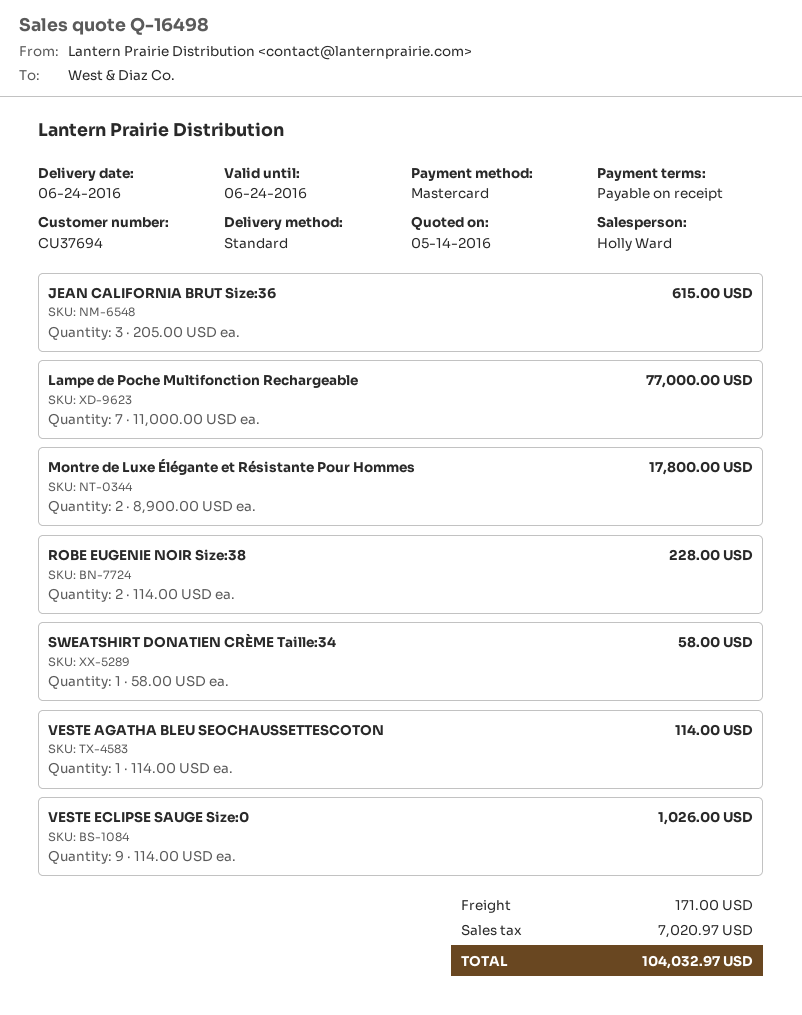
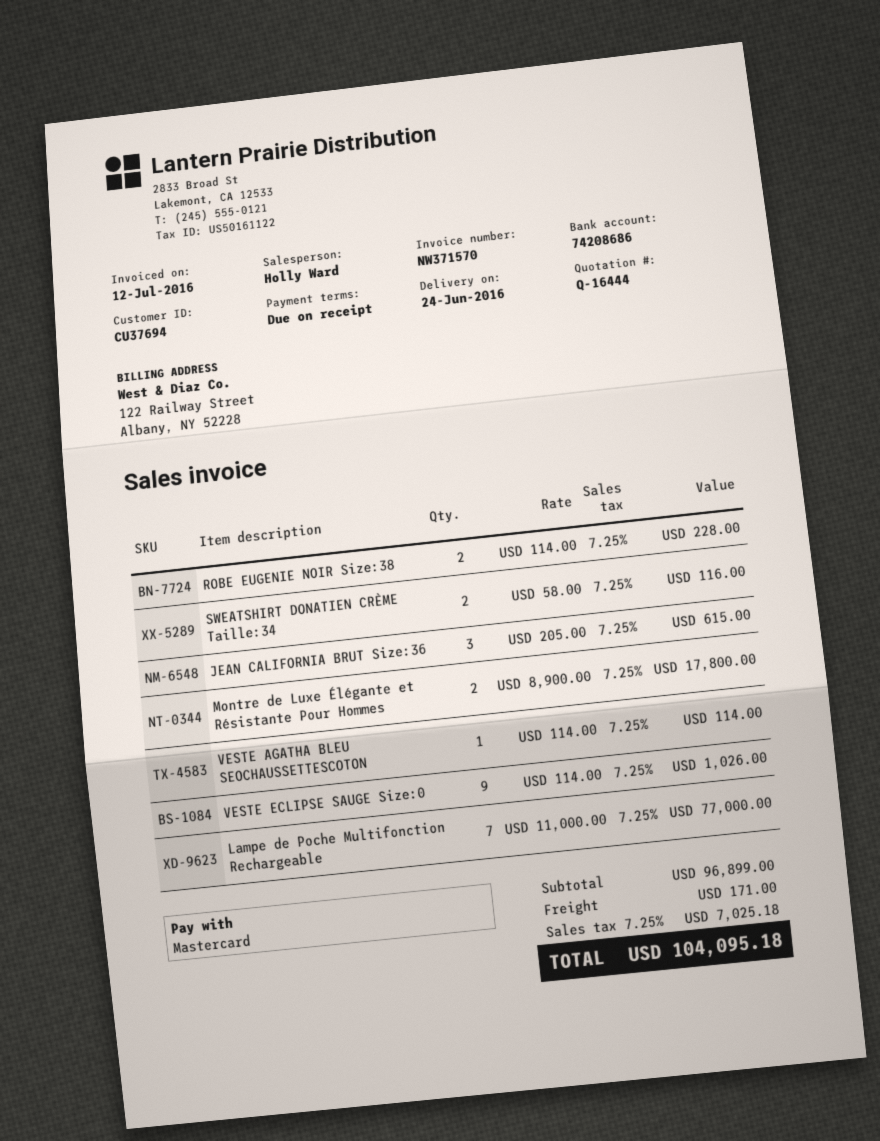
quote number: Q-16498 -> Q-16444
SWEATSHIRT DONATIEN CRÈME Taille:34: 1 x 58.00 = 58.00 -> 2 x 58.00 = 116.00
tax: 7020.97 -> 7025.18
total: 104032.97 -> 104095.18

